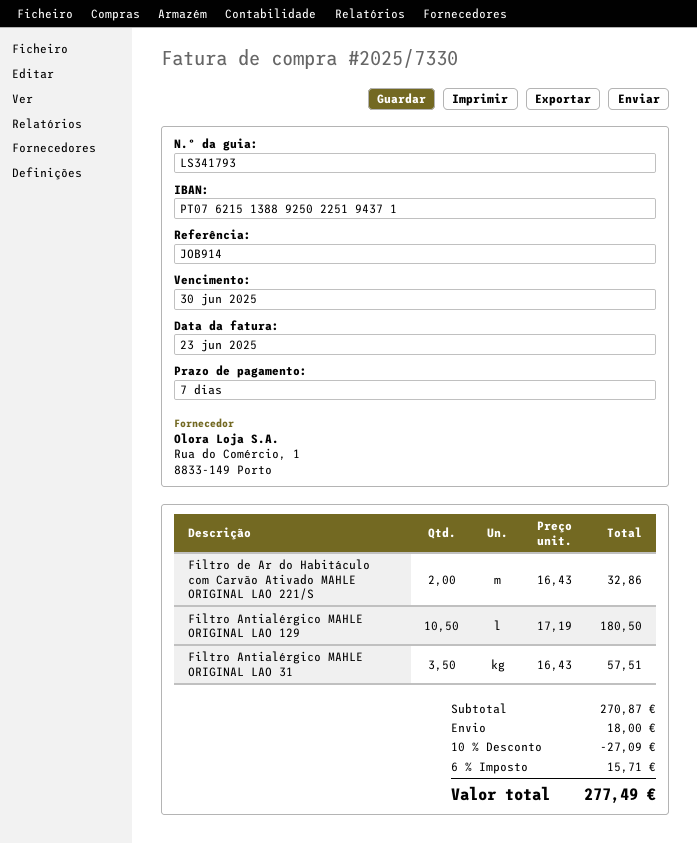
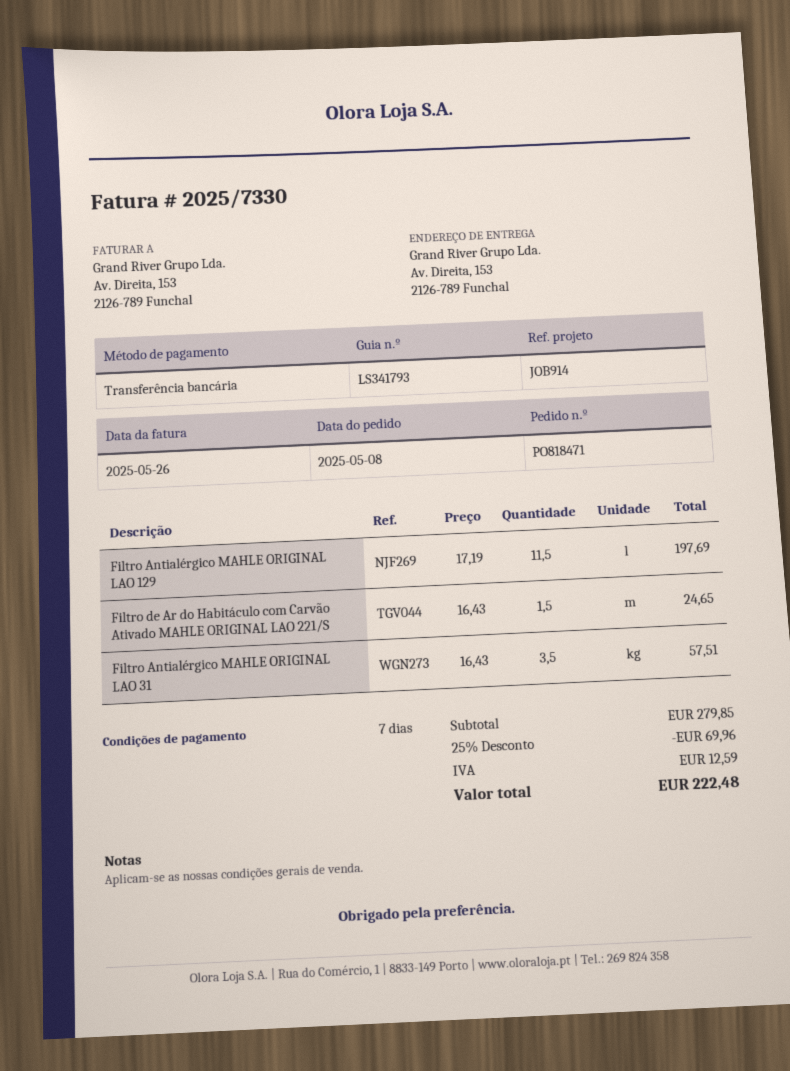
invoice date: 2025-06-23 -> 2025-05-26
Filtro de Ar do Habitáculo com Carvão Ativado MAHLE ORIGINAL LAO 221/S: 2 x 16.43 = 32.86 -> 1.5 x 16.43 = 24.65
Filtro Antialérgico MAHLE ORIGINAL LAO 129: 10.5 x 17.19 = 180.50 -> 11.5 x 17.19 = 197.69
subtotal: 270.87 -> 279.85
discount: 10% = 27.09 -> 25% = 69.96
shipping: 18.00 -> none
tax: 15.71 -> 12.59
total: 277.49 -> 222.48

